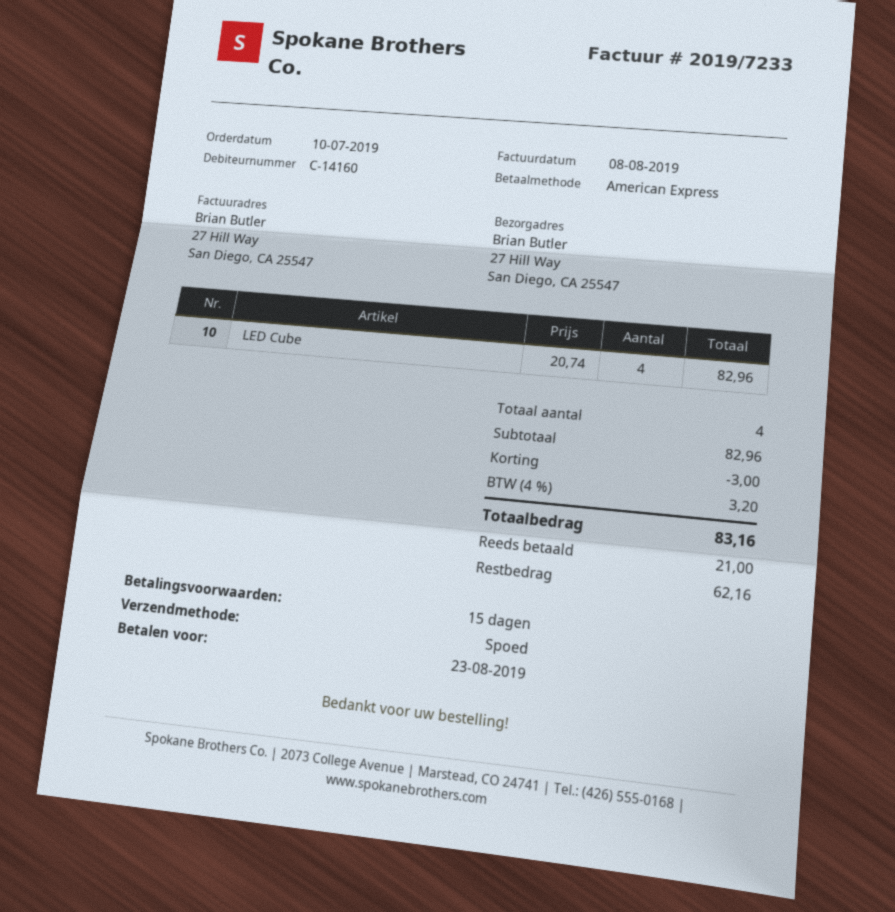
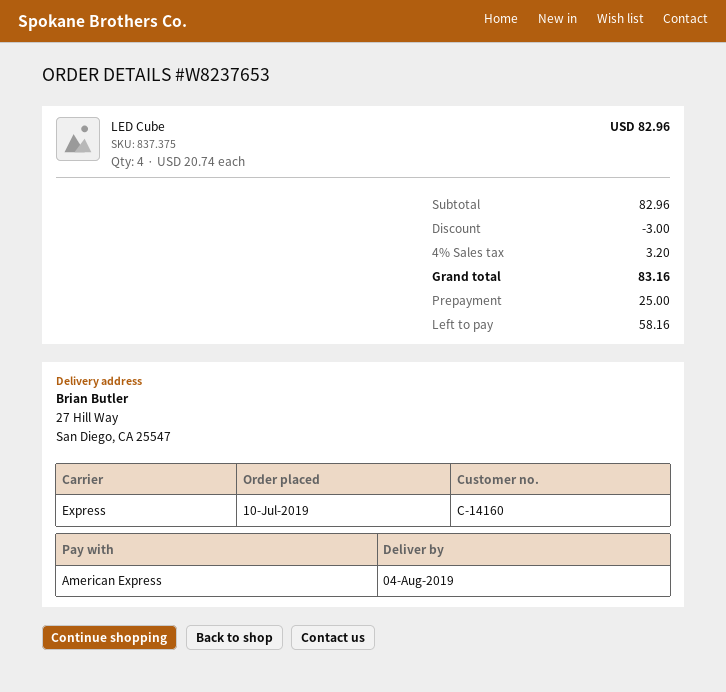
deposit: 21.00 -> 25.00
balance: 62.16 -> 58.16

